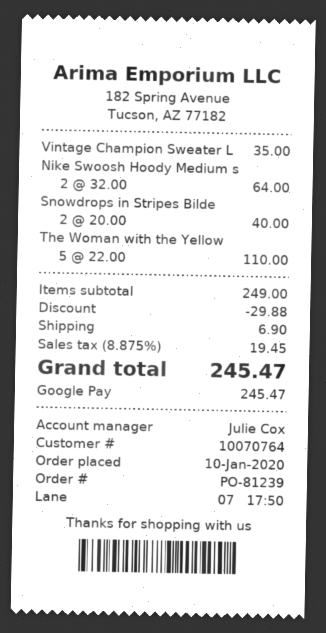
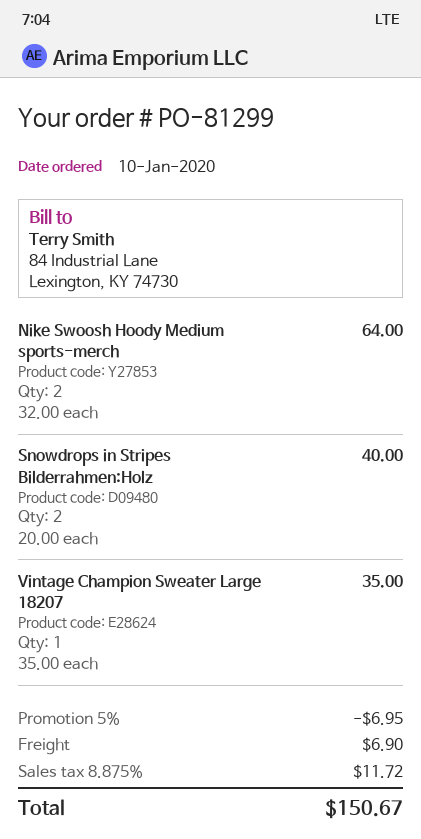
order number: PO-81239 -> PO-81299
The Woman with the Yellow: 5 x 22.00 = 110.00 -> none
discount: 29.88 -> 6.95
tax: 8.875% = 19.45 -> 8.875% = 11.72
total: 245.47 -> 150.67

